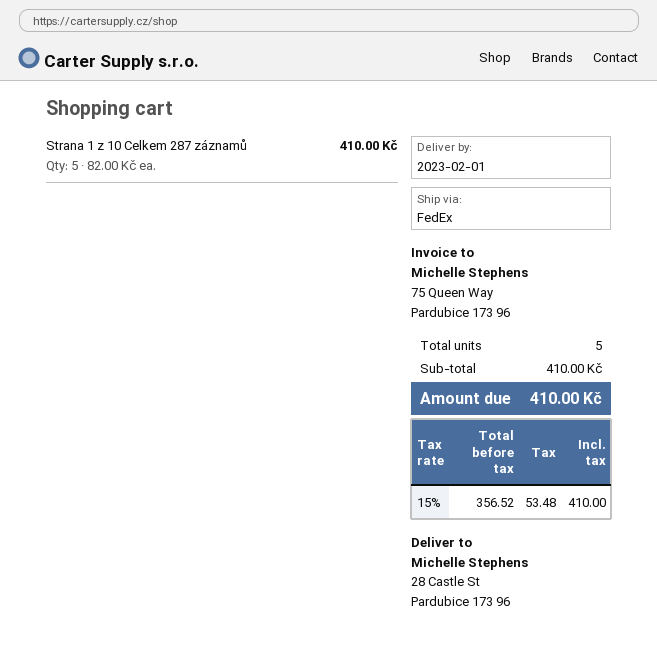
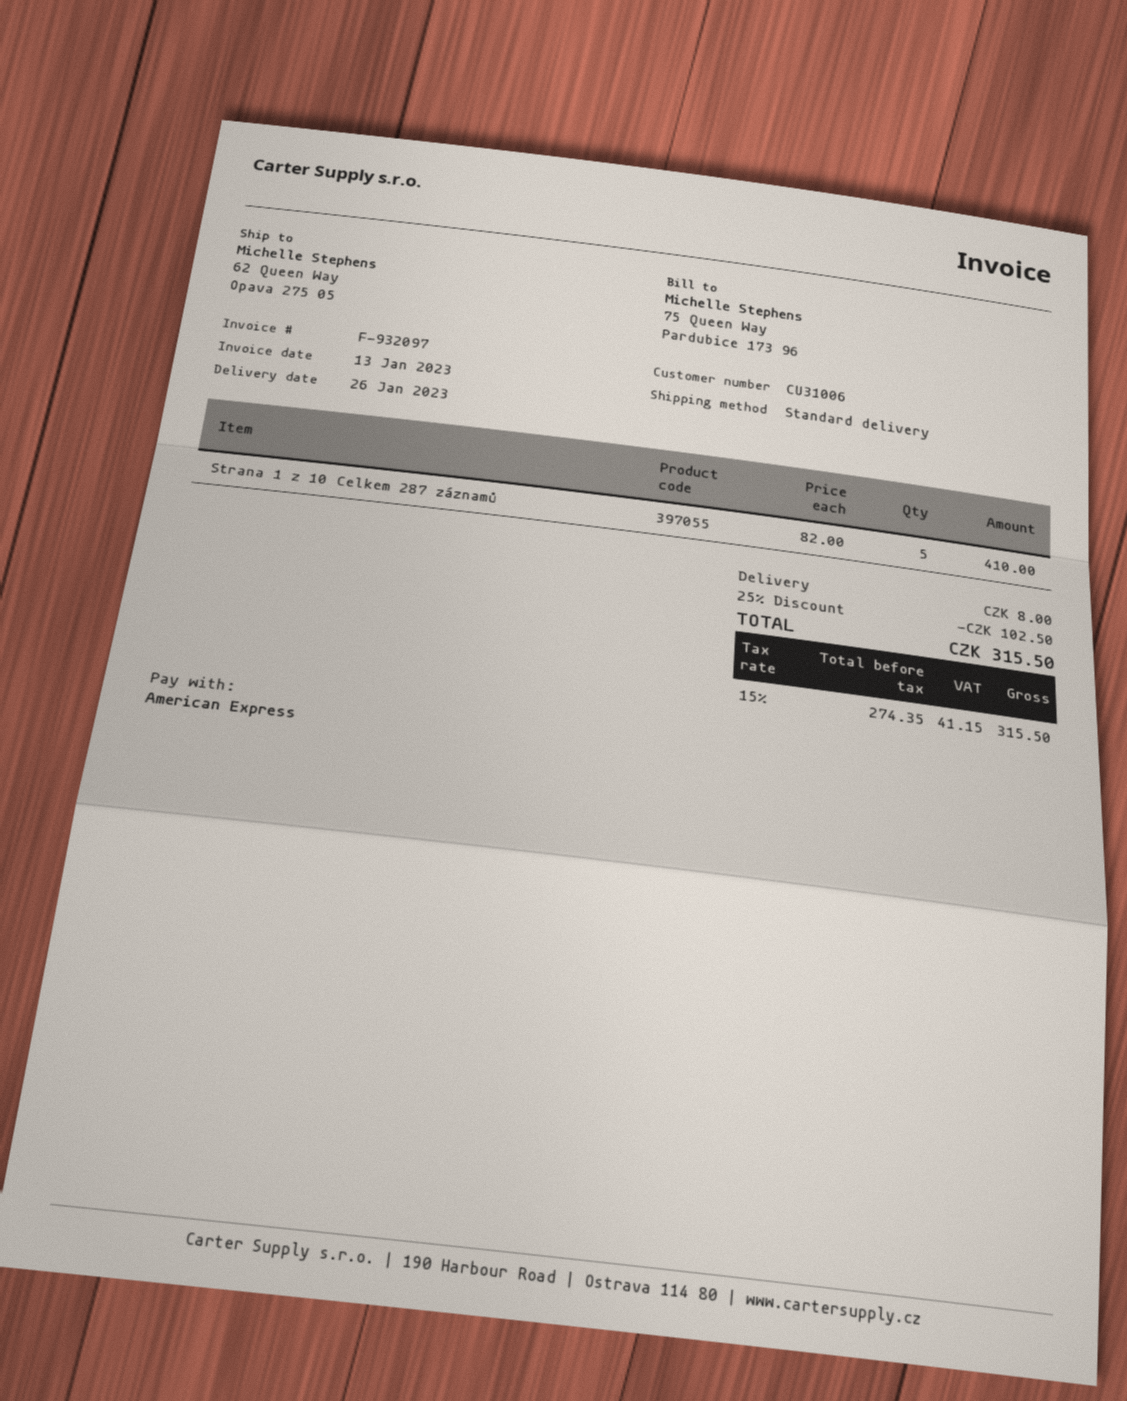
delivery date: 2023-02-01 -> 2023-01-26
shipping method: FedEx -> standard
ship to: 28 Castle St, Pardubice 173 96 -> 62 Queen Way, Opava 275 05
discount: none -> 25% = 102.50
shipping: none -> 8.00
net: 356.52 -> 274.35
tax: 15% = 53.48 -> 15% = 41.15
total: 410.00 -> 315.50

